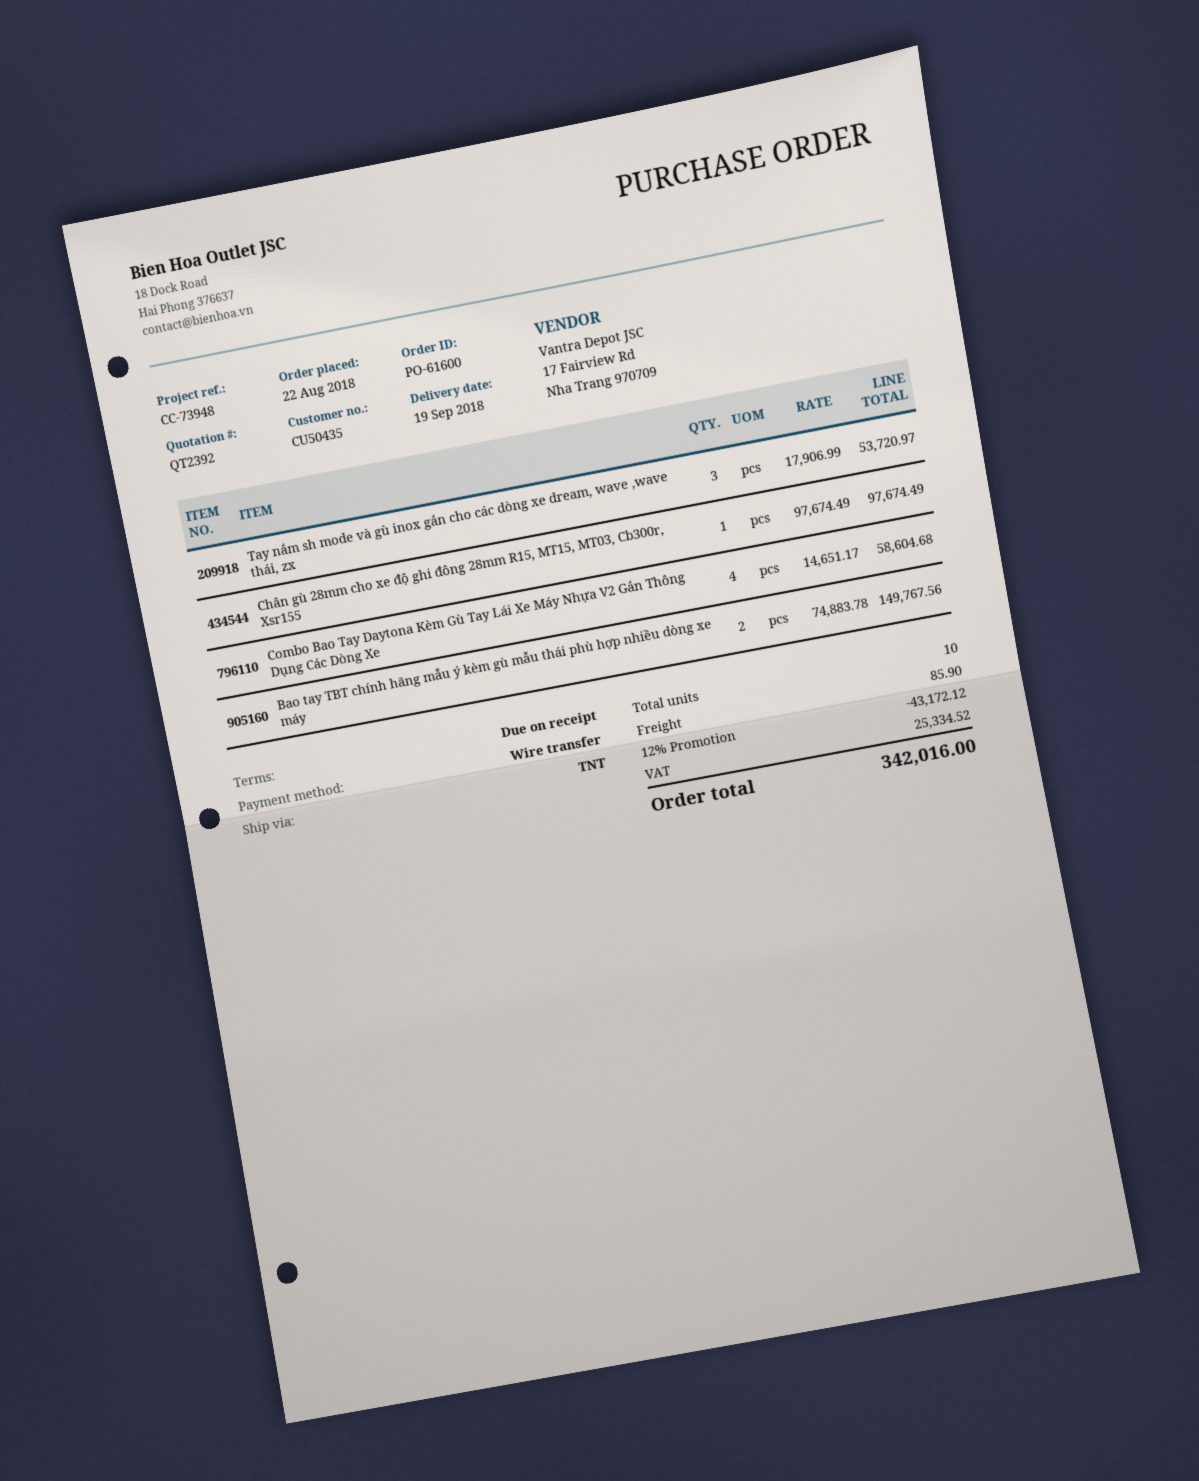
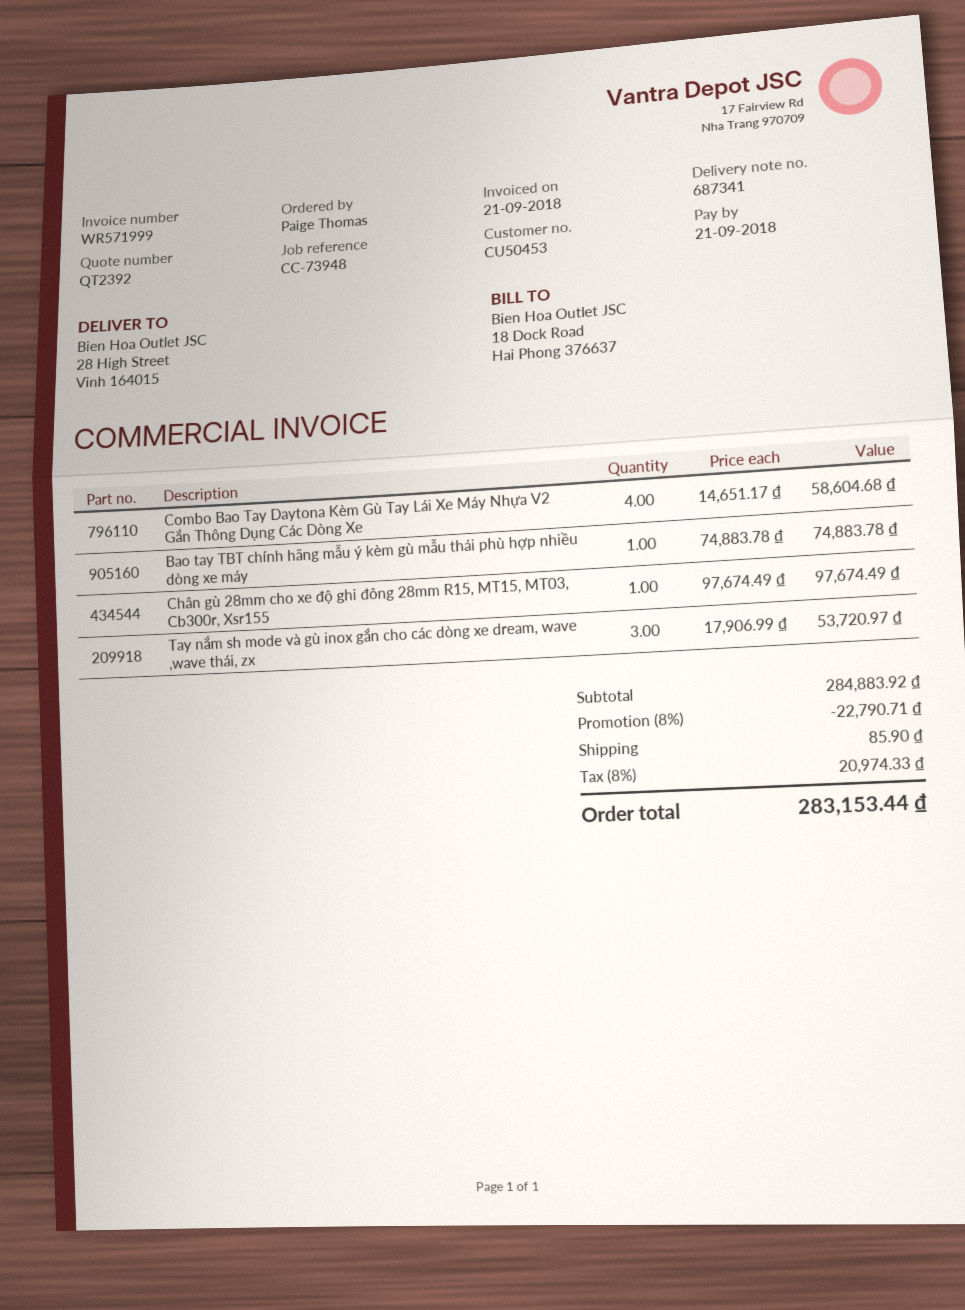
customer number: CU50435 -> CU50453
Bao tay TBT chính hãng mẫu ý kèm gù mẫu thái phù hợp nhiều dòng xe máy: 2 x 74883.78 = 149767.56 -> 1 x 74883.78 = 74883.78
discount: 12% = 43172.12 -> 8% = 22790.71
tax: 25334.52 -> 20974.33
total: 342016.00 -> 283153.44

